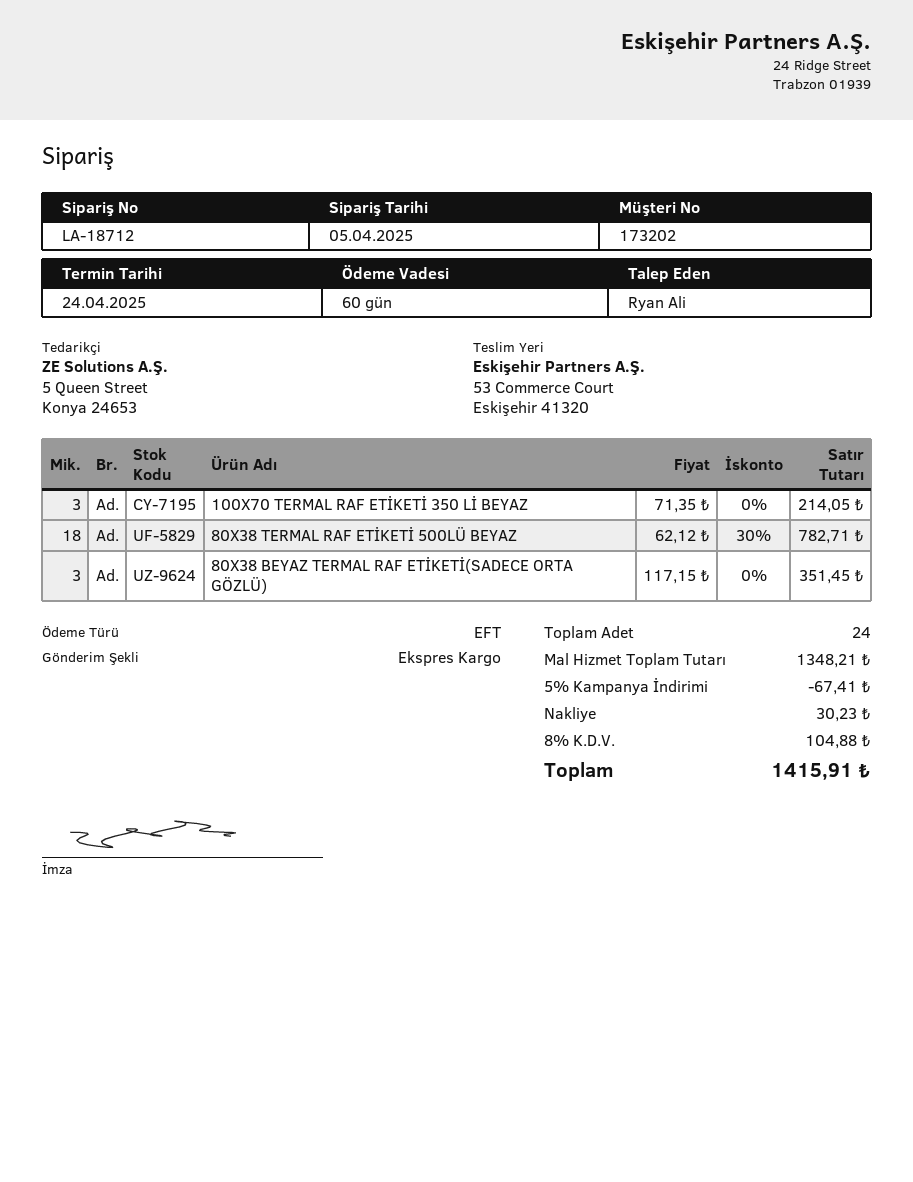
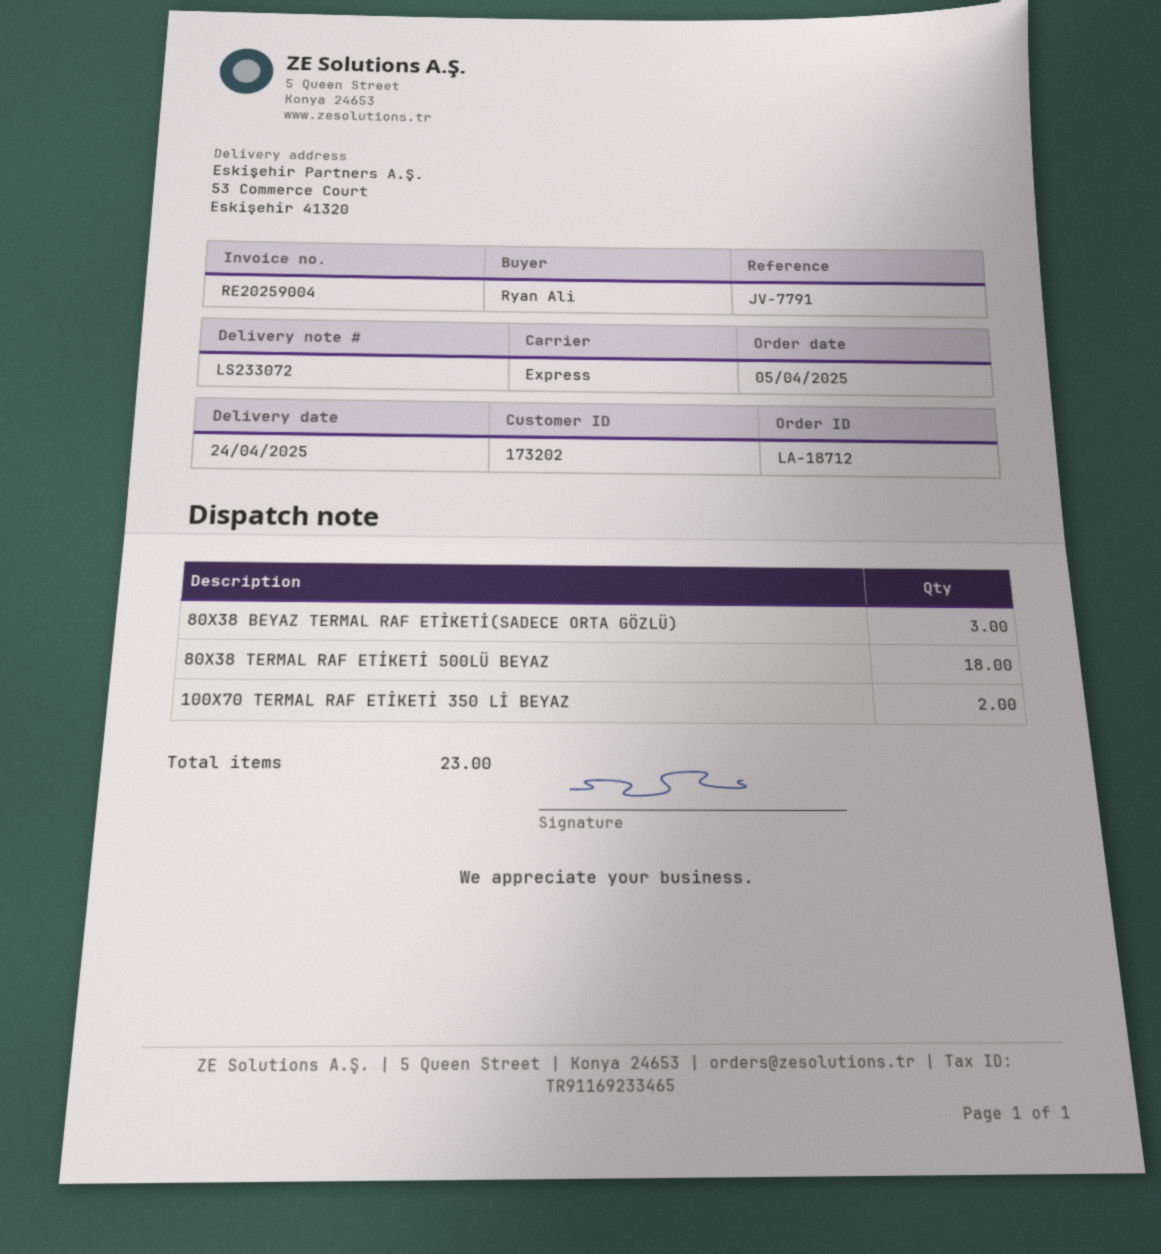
100X70 TERMAL RAF ETİKETİ 350 Lİ BEYAZ: 3 -> 2
total quantity: 24 -> 23

